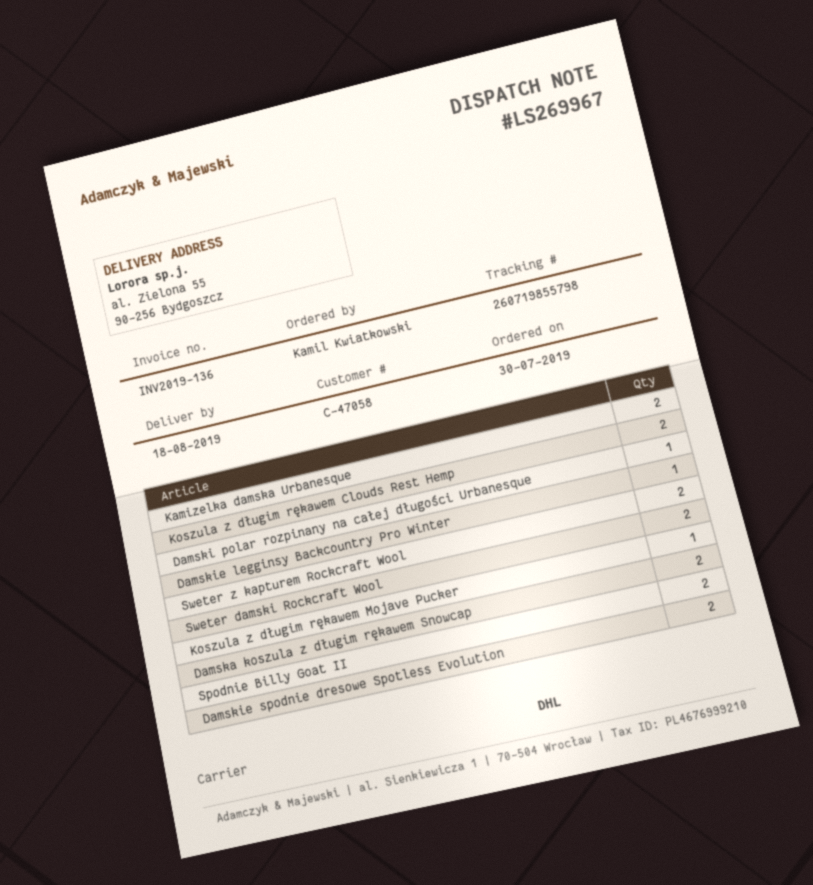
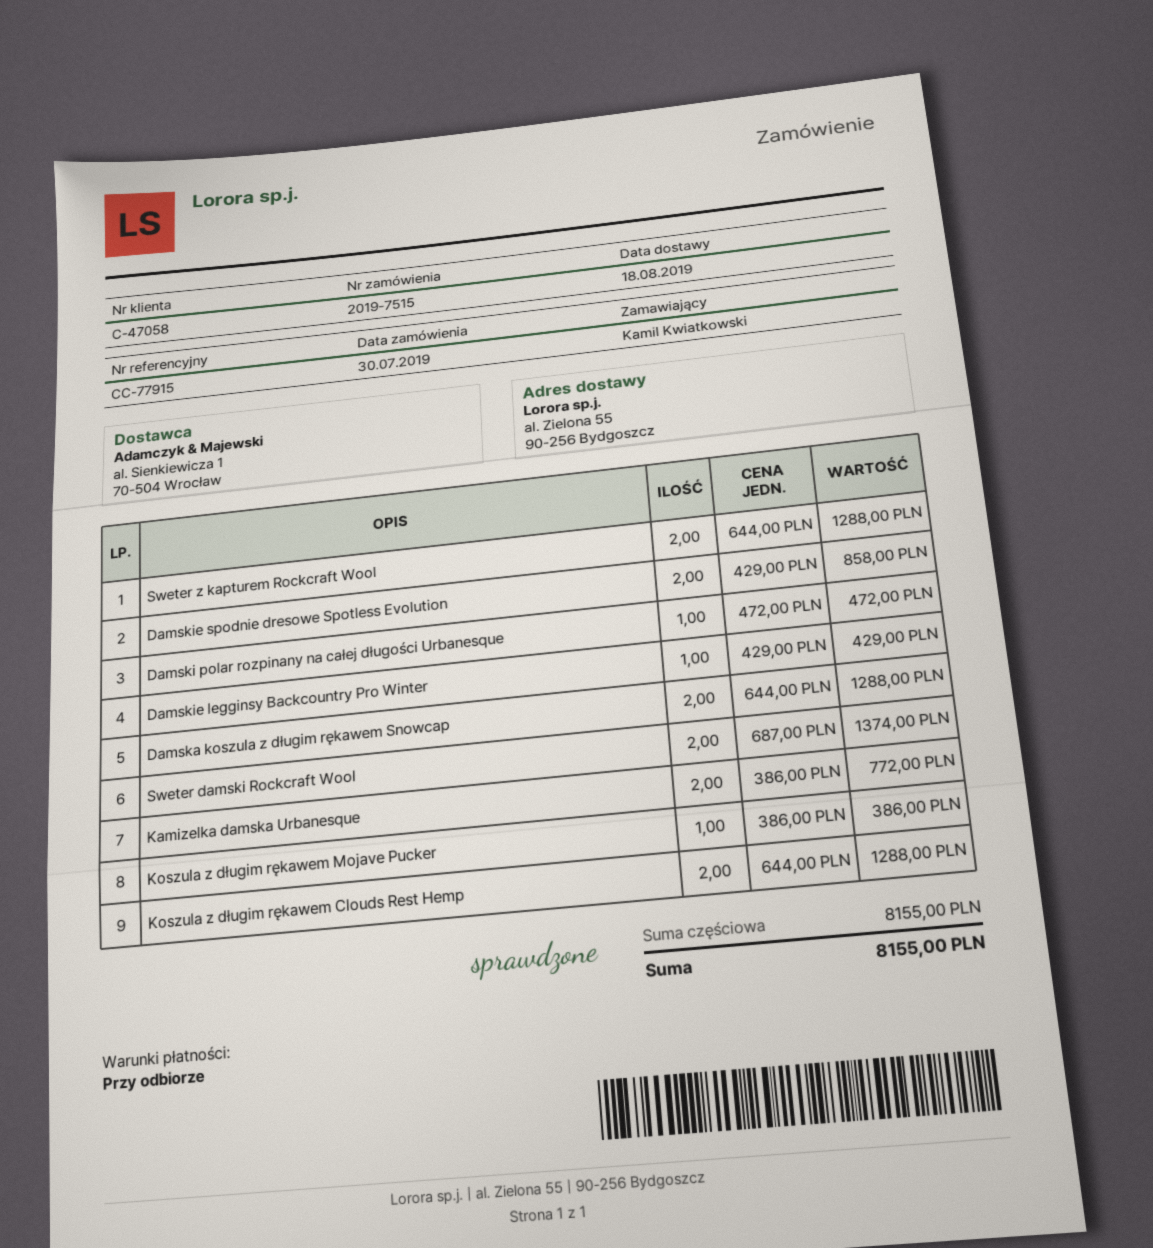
Spodnie Billy Goat II: 2 -> none

